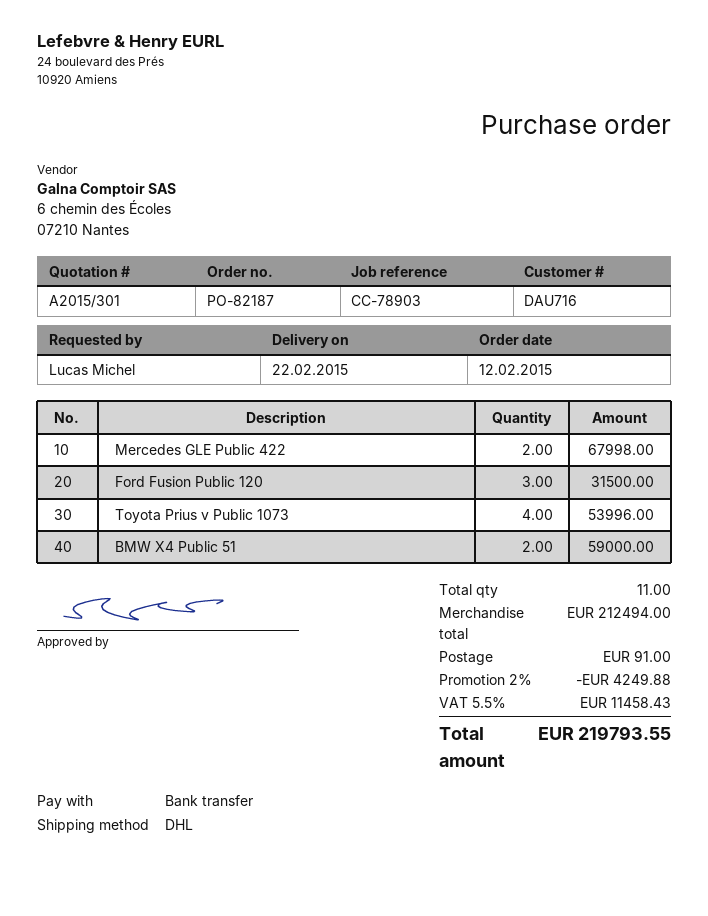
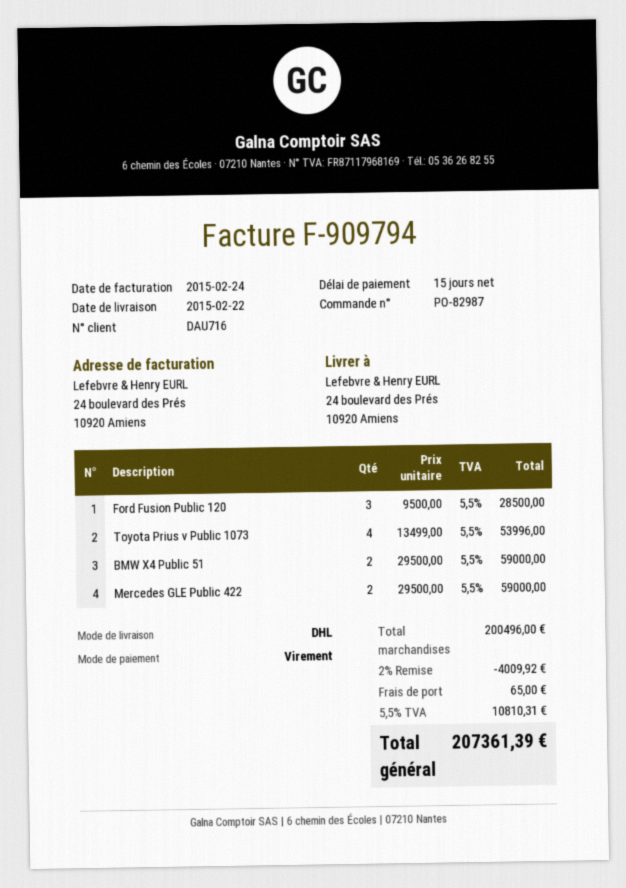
order number: PO-82187 -> PO-82987
Mercedes GLE Public 422: 2 for 67998.00 -> 2 for 59000.00
Ford Fusion Public 120: 3 for 31500.00 -> 3 for 28500.00
subtotal: 212494.00 -> 200496.00
discount: 2% = 4249.88 -> 2% = 4009.92
shipping: 91.00 -> 65.00
tax: 5.5% = 11458.43 -> 5.5% = 10810.31
total: 219793.55 -> 207361.39

